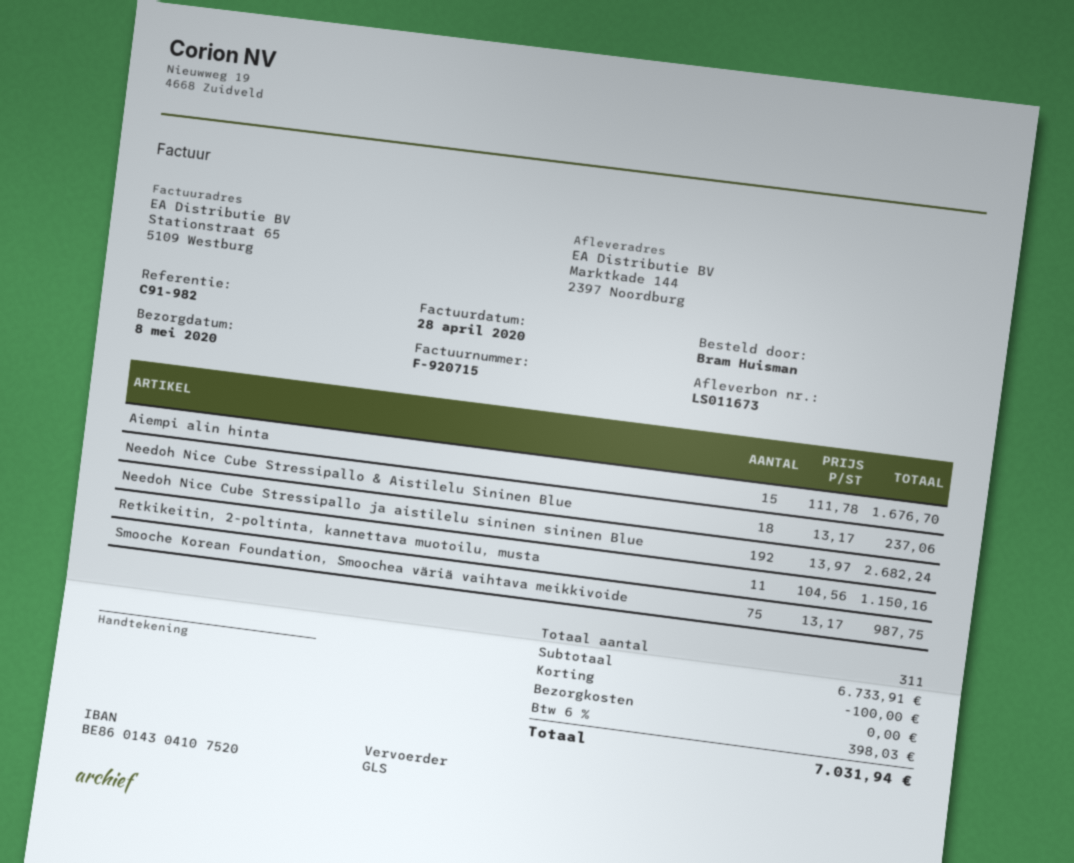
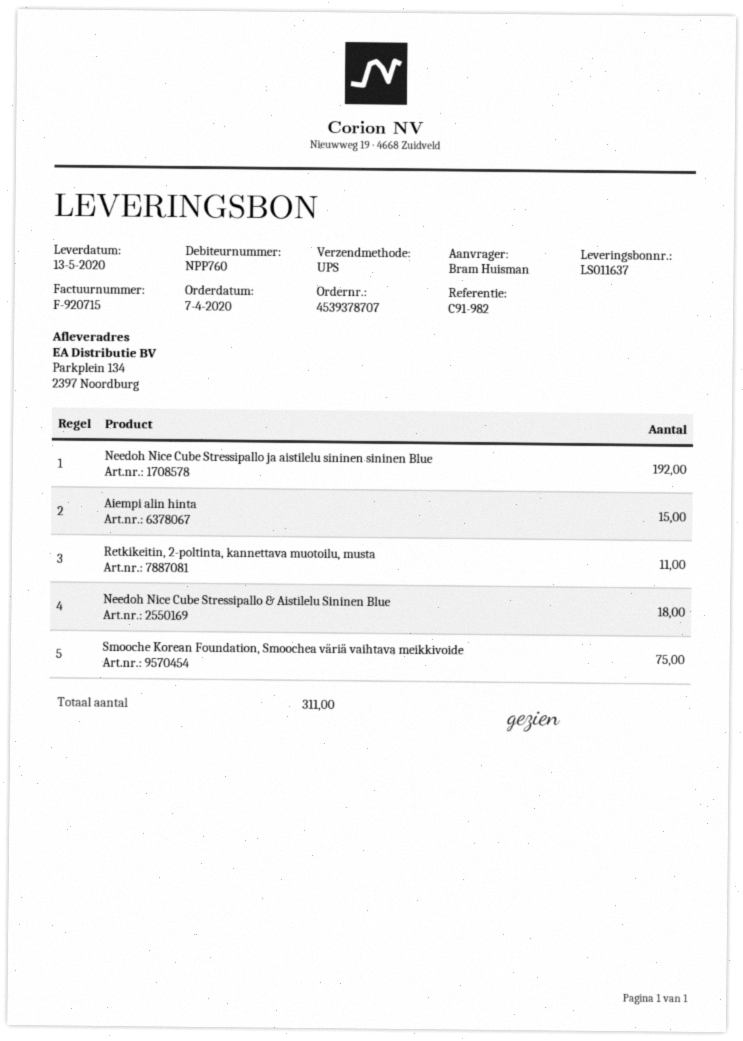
delivery note number: LS011673 -> LS011637
delivery date: 2020-05-08 -> 2020-05-13
shipping method: GLS -> UPS
ship to: Marktkade 144, 2397 Noordburg -> Parkplein 134, 2397 Noordburg

